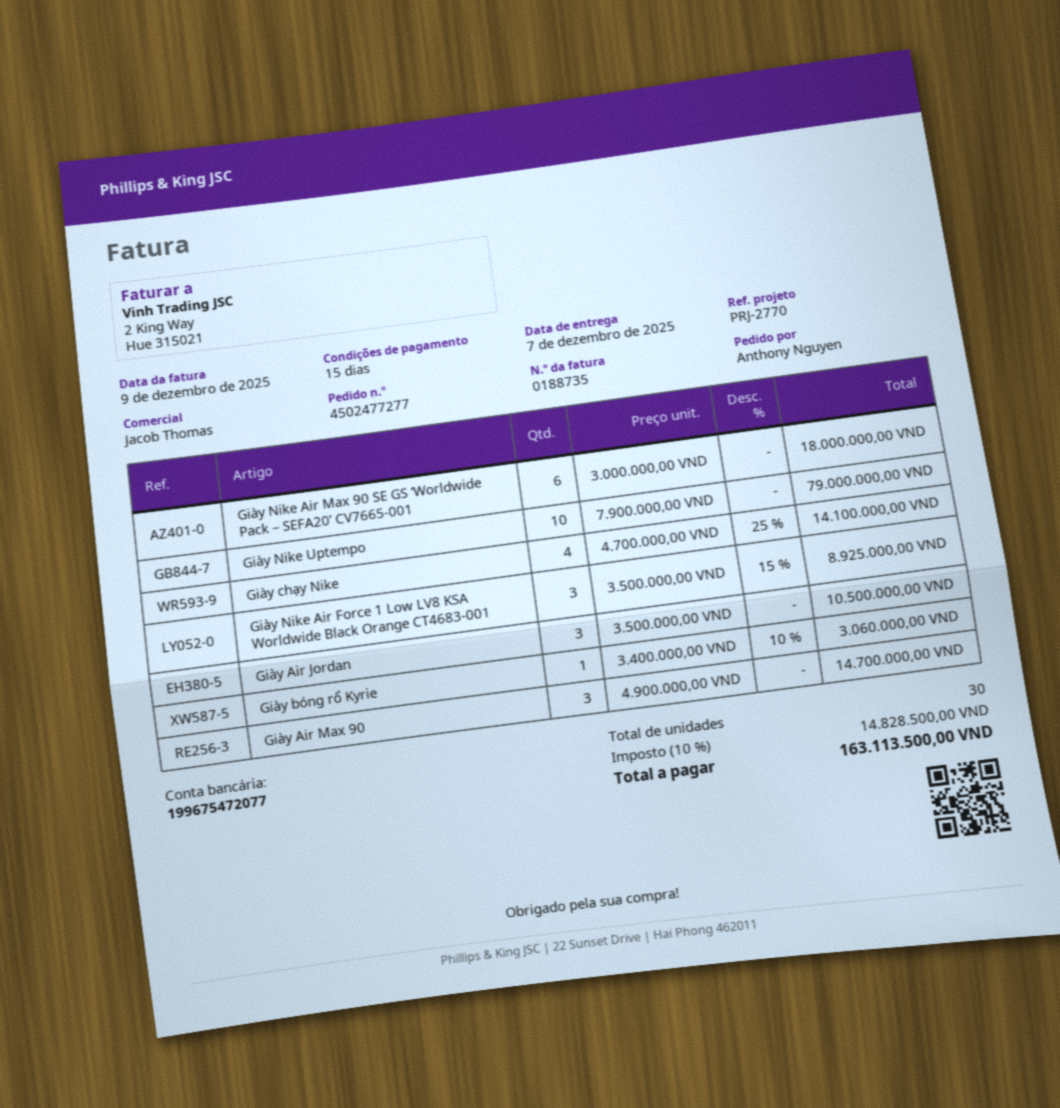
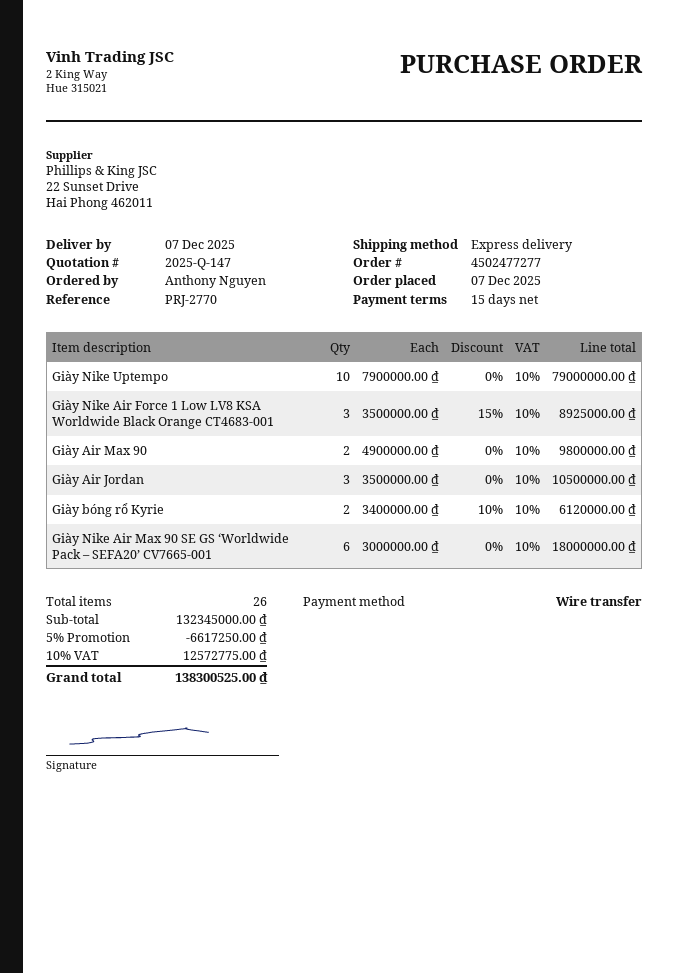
Giày chạy Nike: 4 x 4700000.00 - 25% = 14100000.00 -> none
Giày bóng rổ Kyrie: 1 x 3400000.00 - 10% = 3060000.00 -> 2 x 3400000.00 - 10% = 6120000.00
Giày Air Max 90: 3 x 4900000.00 = 14700000.00 -> 2 x 4900000.00 = 9800000.00
total quantity: 30 -> 26
discount: none -> 5% = 6617250.00
tax: 10% = 14828500.00 -> 10% = 12572775.00
total: 163113500.00 -> 138300525.00

